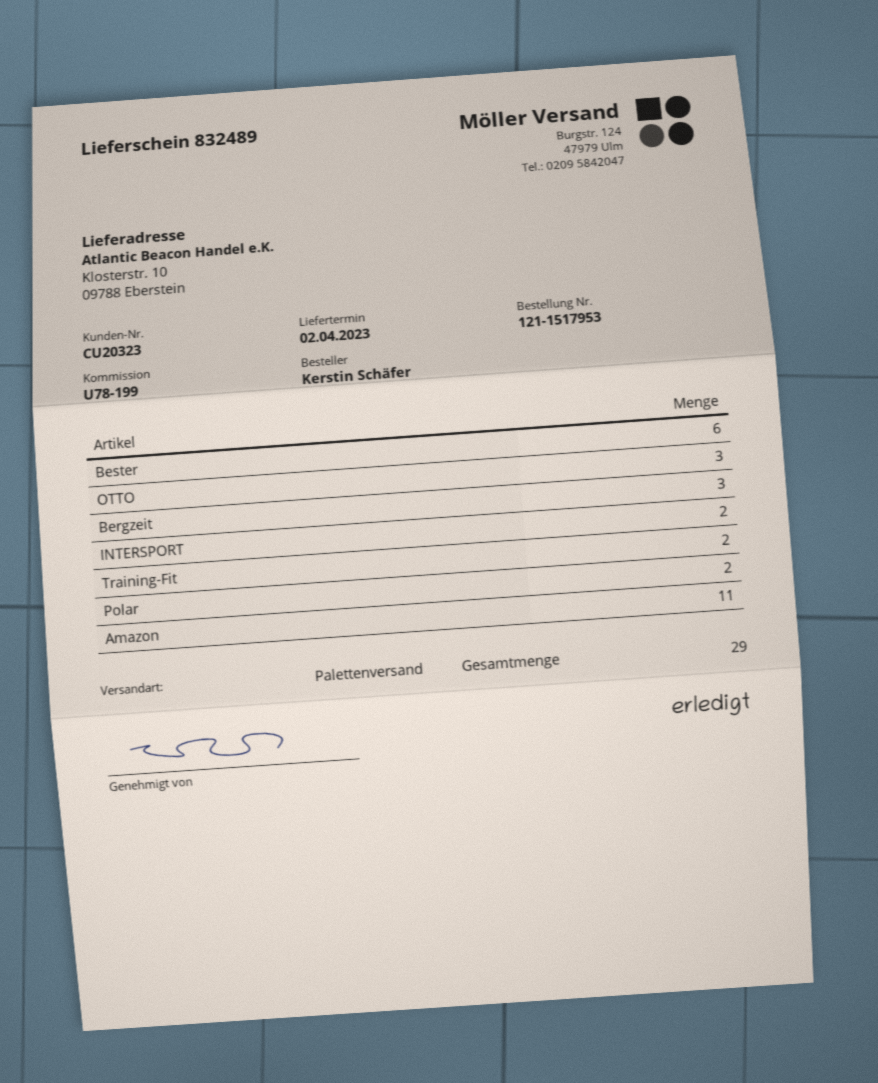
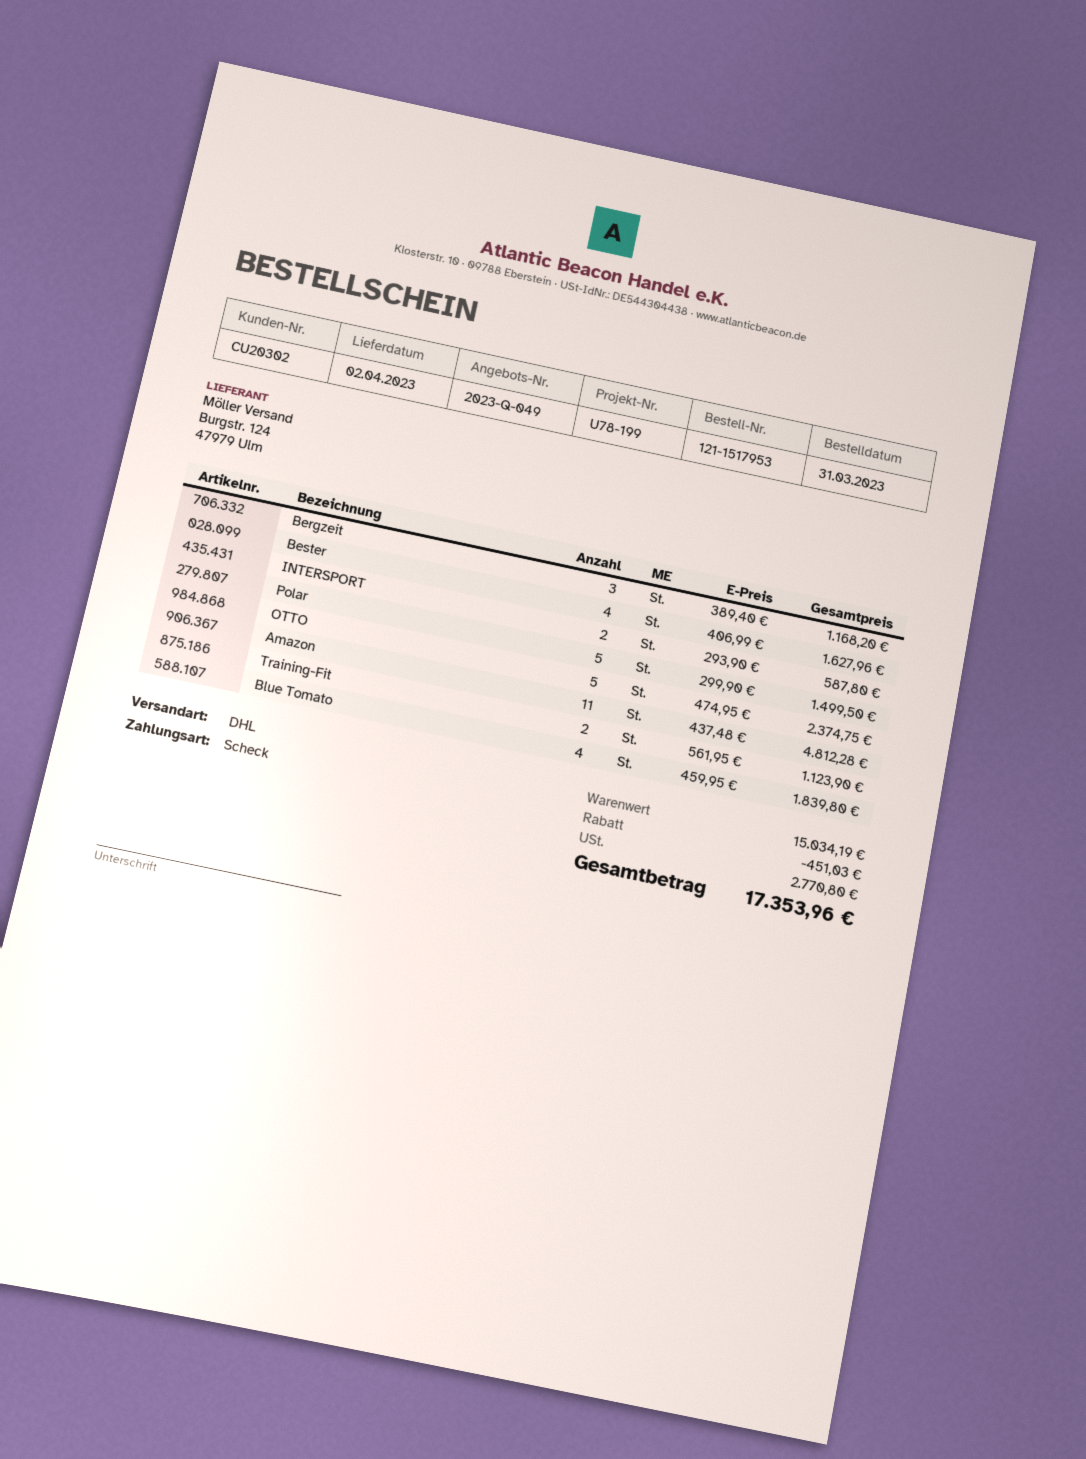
customer number: CU20323 -> CU20302
shipping method: pallet freight -> DHL
Bester: 6 -> 4
OTTO: 3 -> 5
Polar: 2 -> 5
Blue Tomato: none -> 4

